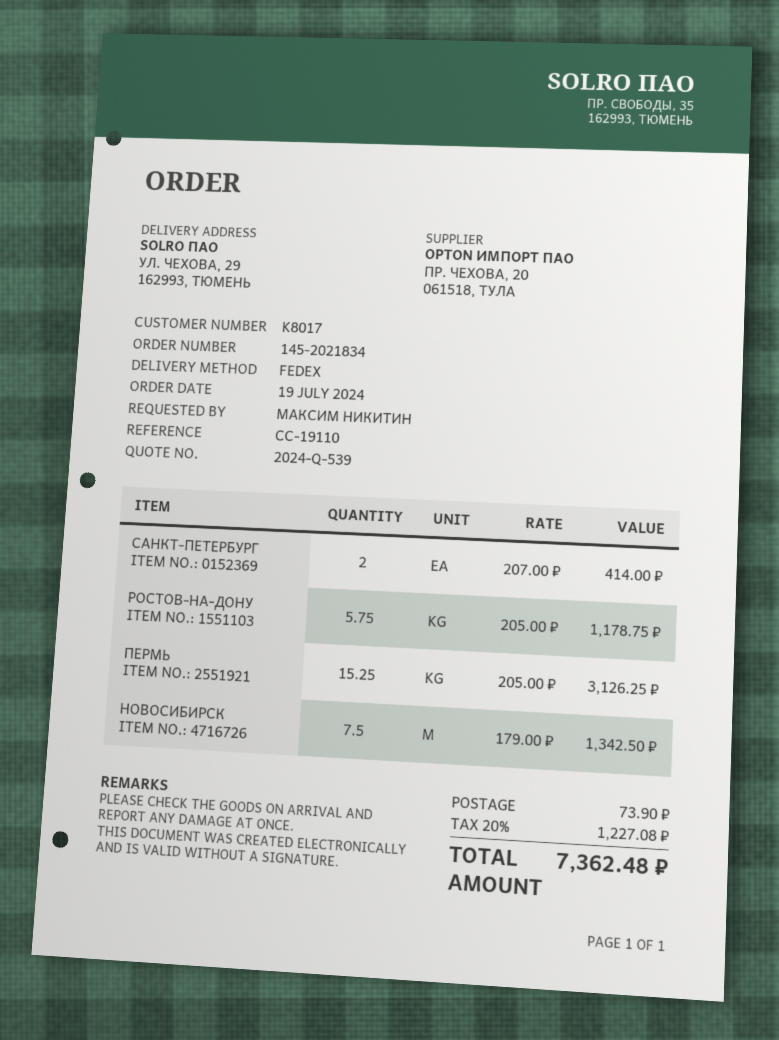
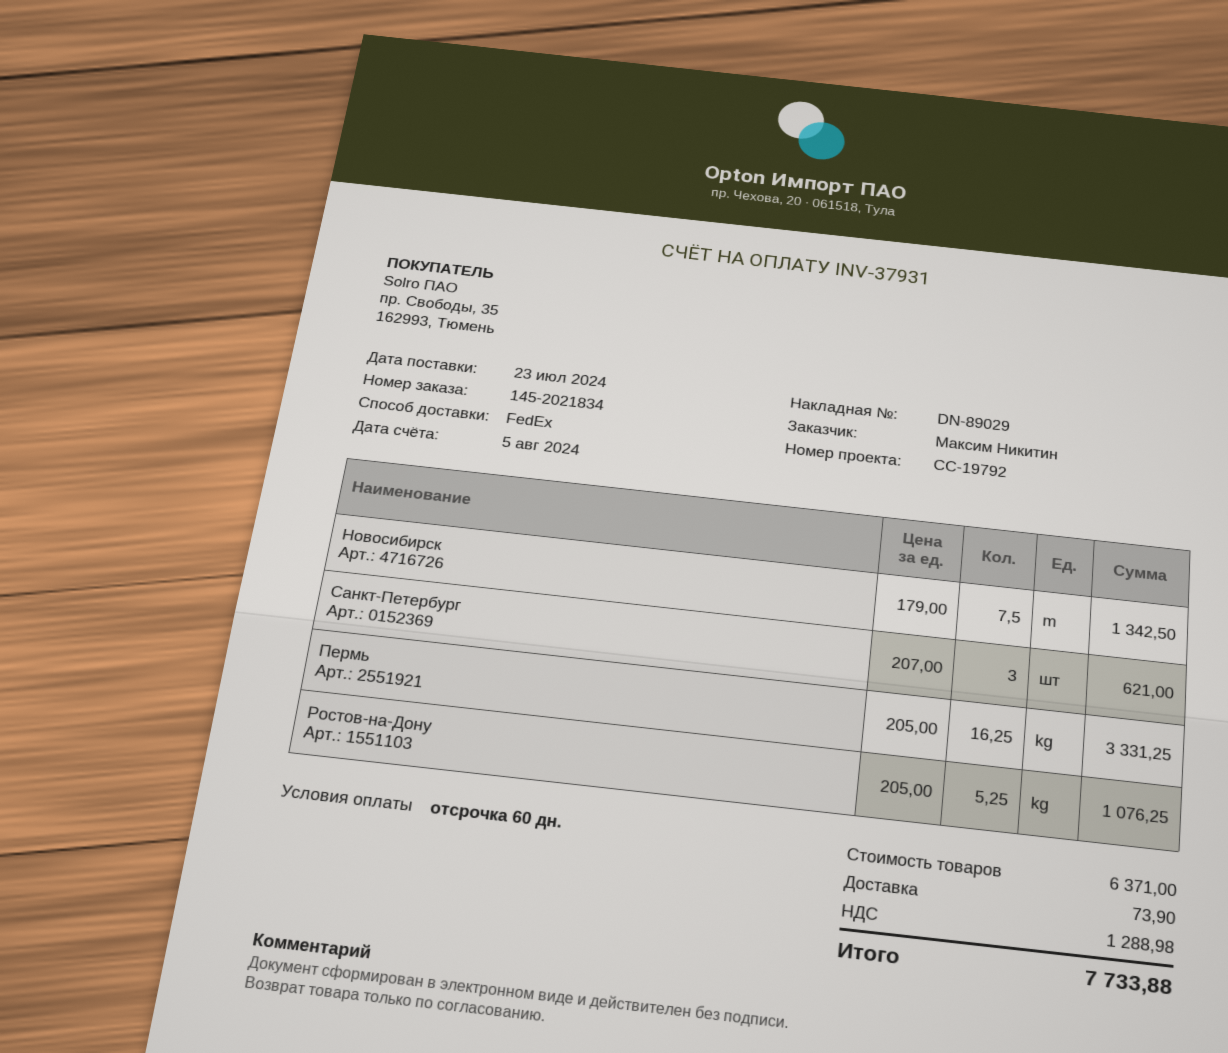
reference: CC-19110 -> CC-19792
САНКТ-ПЕТЕРБУРГ: 2 x 207.00 = 414.00 -> 3 x 207.00 = 621.00
РОСТОВ-НА-ДОНУ: 5.75 x 205.00 = 1178.75 -> 5.25 x 205.00 = 1076.25
ПЕРМЬ: 15.25 x 205.00 = 3126.25 -> 16.25 x 205.00 = 3331.25
tax: 1227.08 -> 1288.98
total: 7362.48 -> 7733.88

